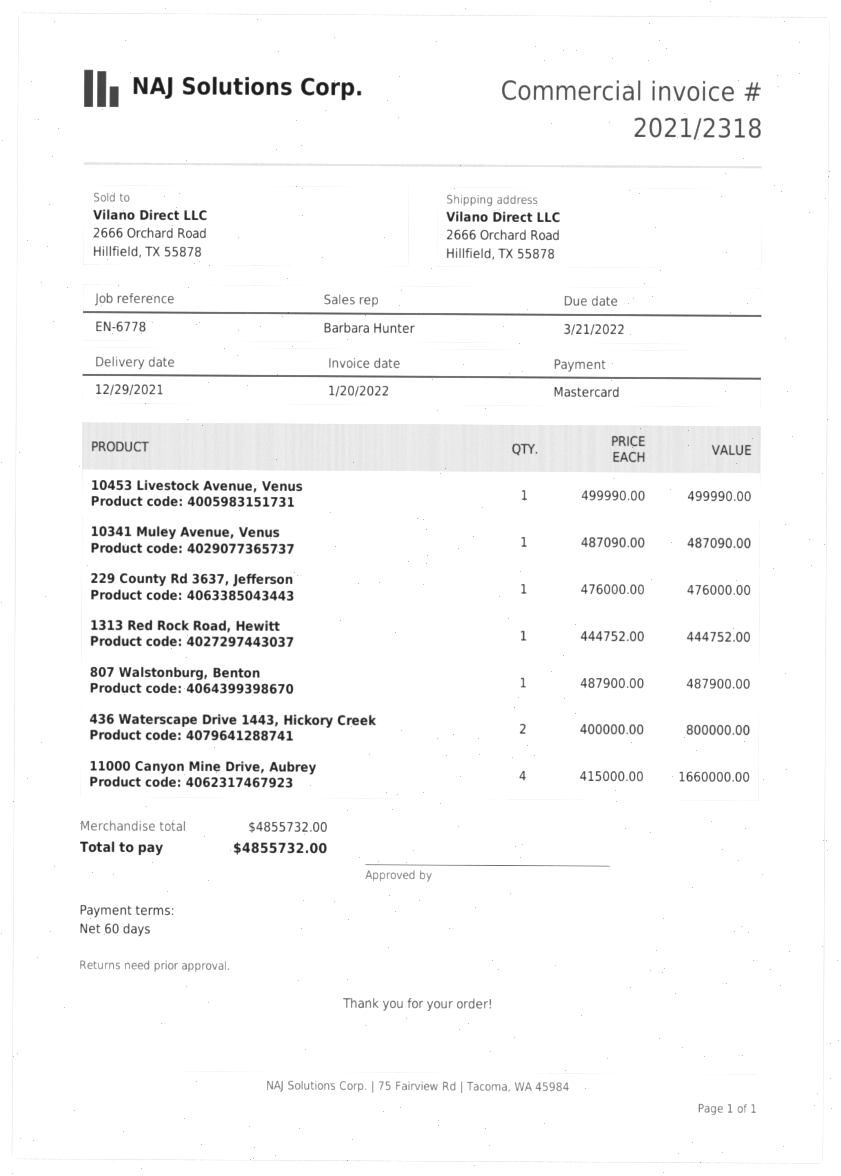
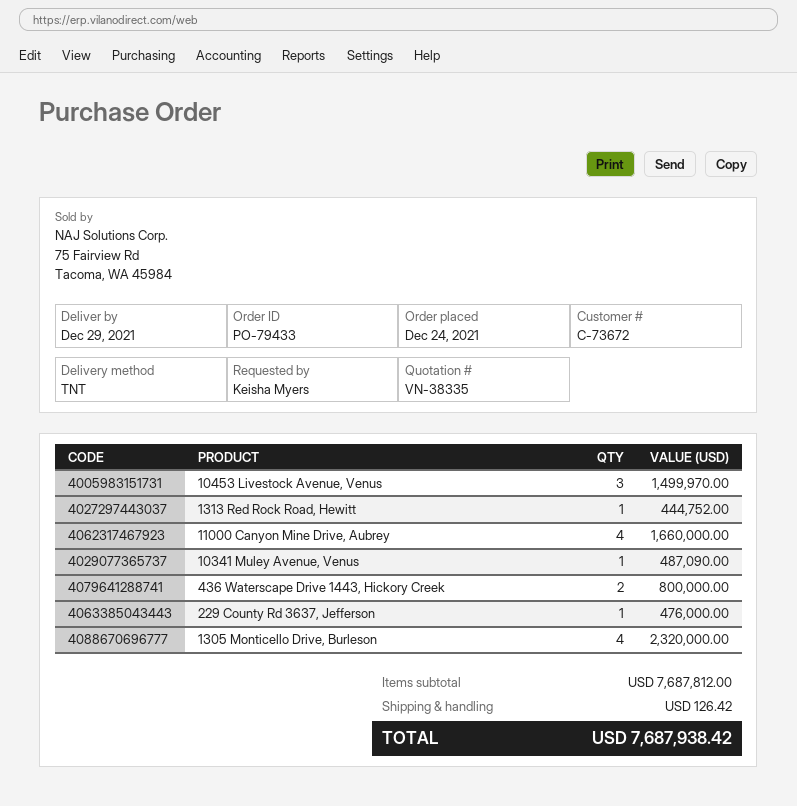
10453 Livestock Avenue, Venus: 1 for 499990.00 -> 3 for 1499970.00
807 Walstonburg, Benton: 1 for 487900.00 -> none
1305 Monticello Drive, Burleson: none -> 4 for 2320000.00
subtotal: 4855732.00 -> 7687812.00
shipping: none -> 126.42
total: 4855732.00 -> 7687938.42

